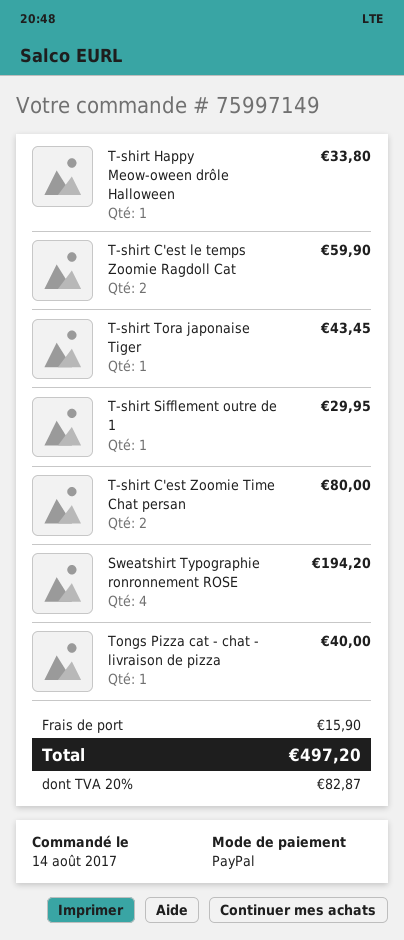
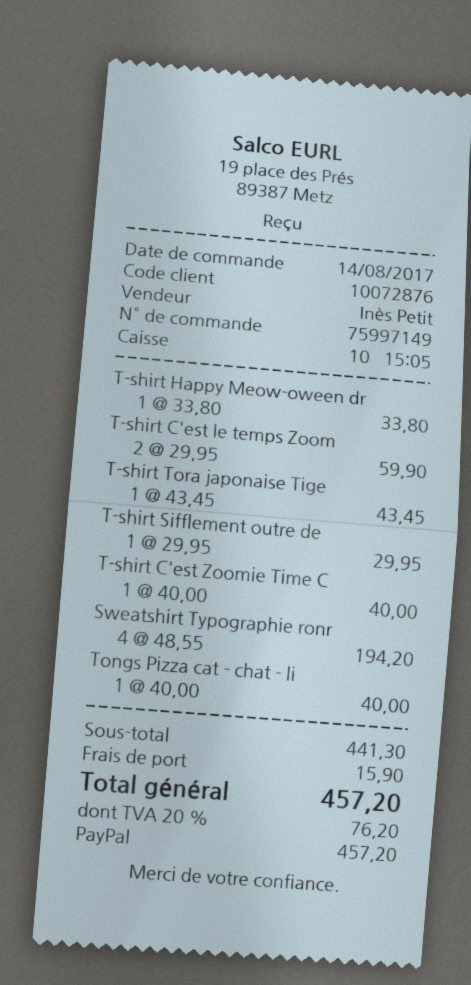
T-shirt C'est Zoomie Time Chat persan: 2 for 80.00 -> 1 for 40.00
tax: 20% = 82.87 -> 20% = 76.20
total: 497.20 -> 457.20

